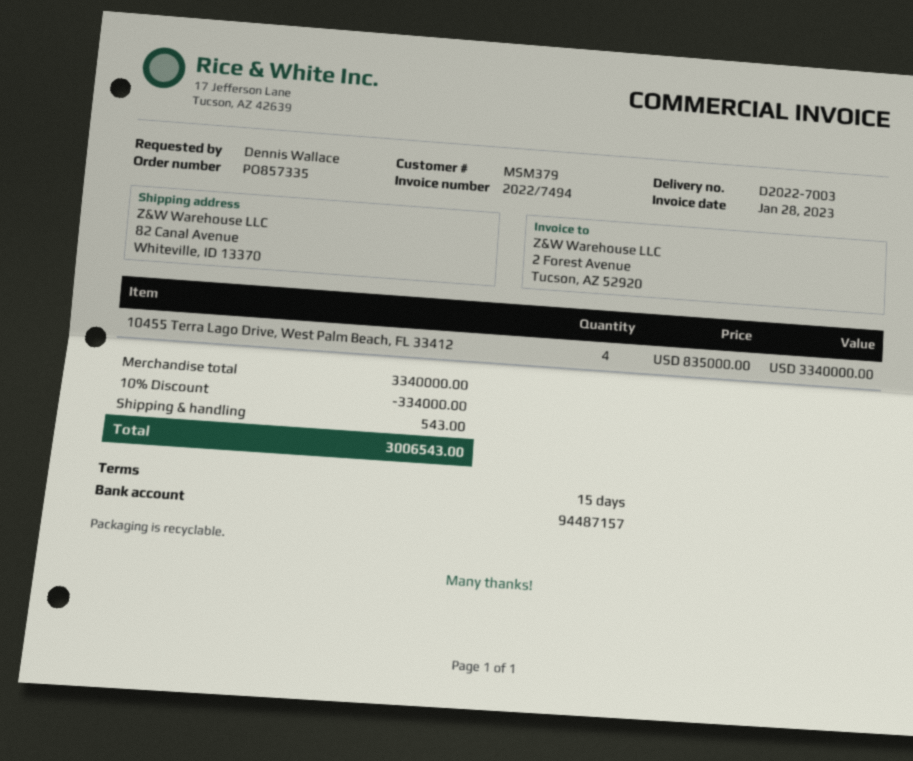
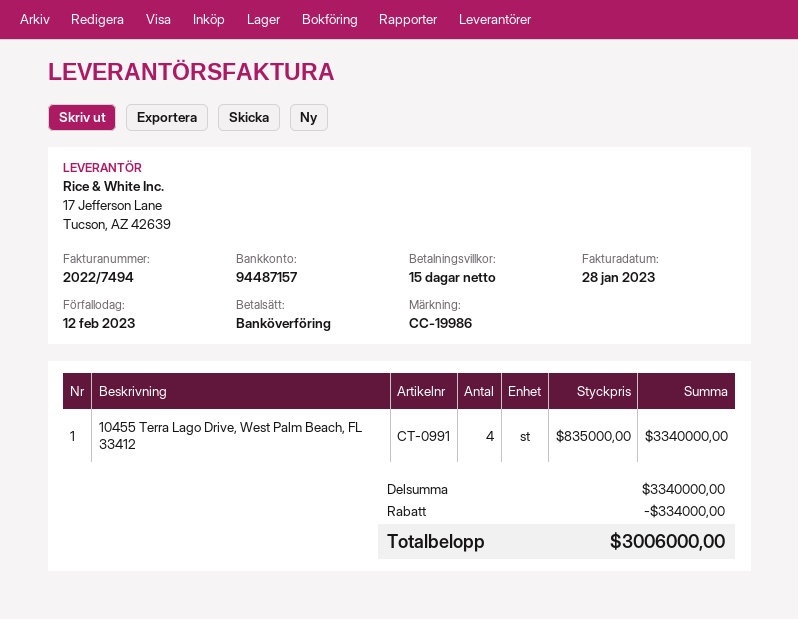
shipping: 543.00 -> none
total: 3006543.00 -> 3006000.00

